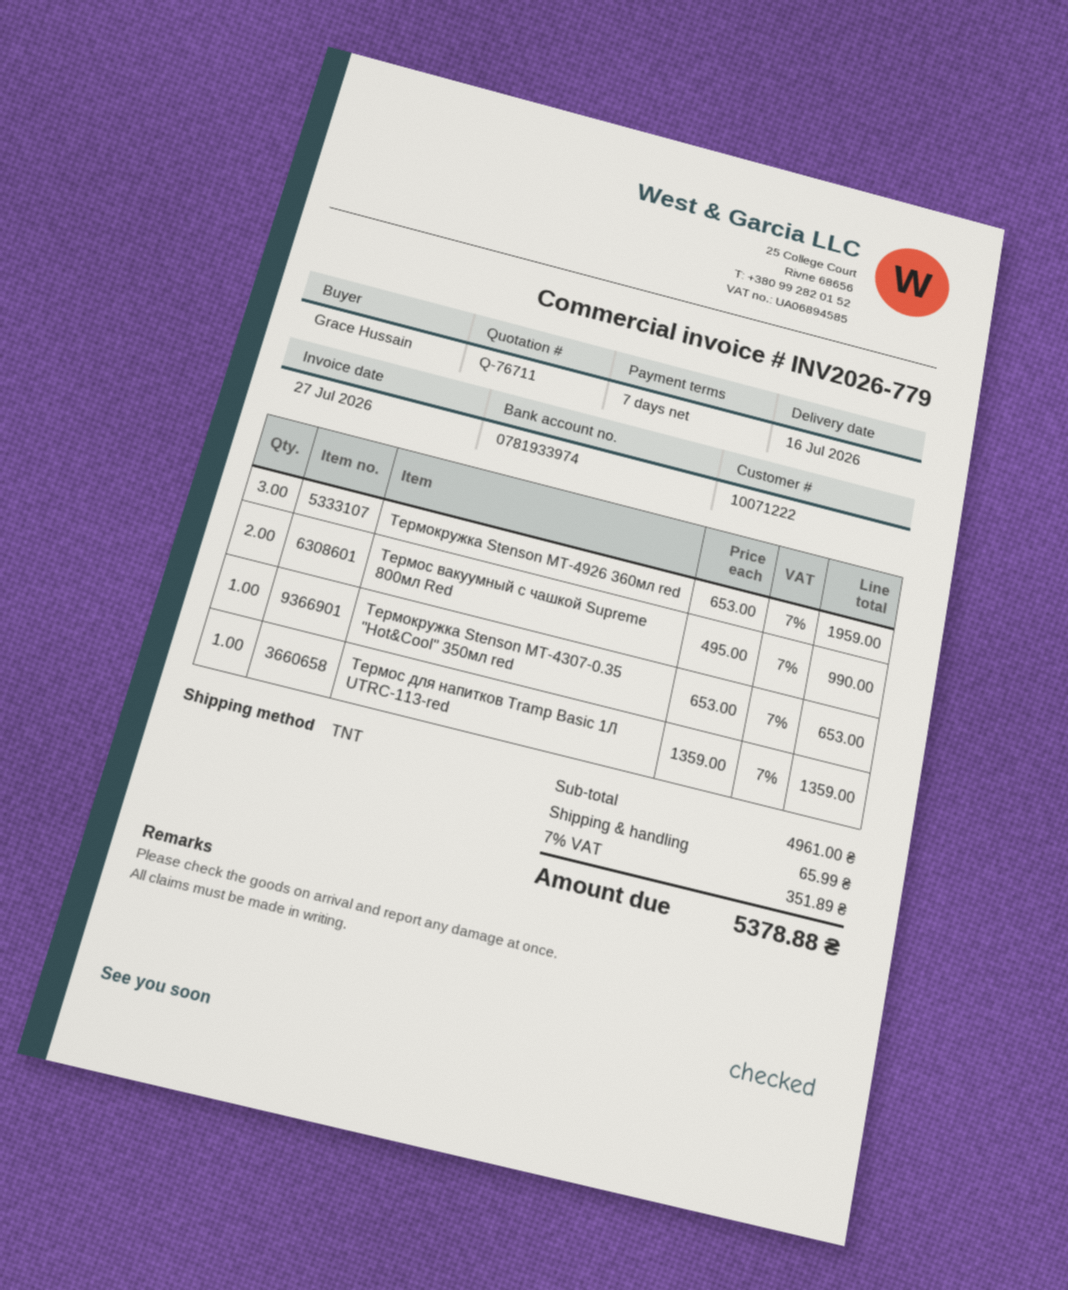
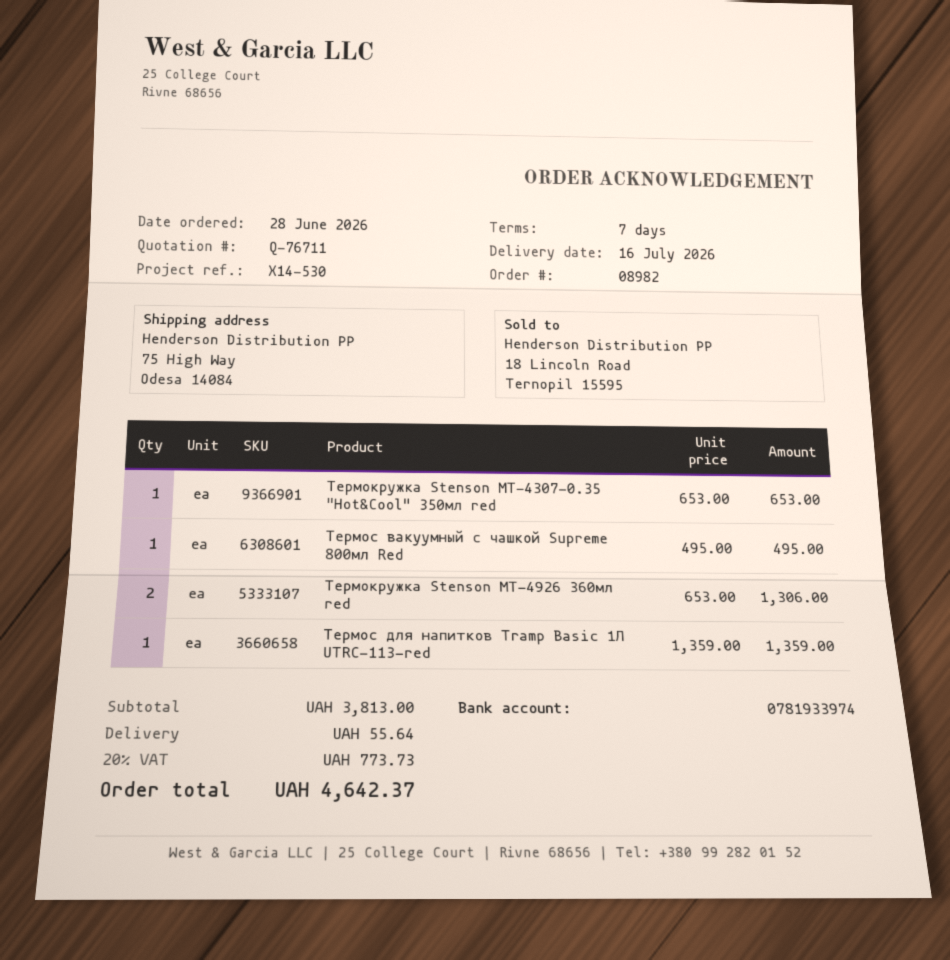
Термокружка Stenson MT-4926 360мл red: 3 x 653.00 = 1959.00 -> 2 x 653.00 = 1306.00
Термос вакуумный с чашкой Supreme 800мл Red: 2 x 495.00 = 990.00 -> 1 x 495.00 = 495.00
subtotal: 4961.00 -> 3813.00
shipping: 65.99 -> 55.64
tax: 7% = 351.89 -> 20% = 773.73
total: 5378.88 -> 4642.37

